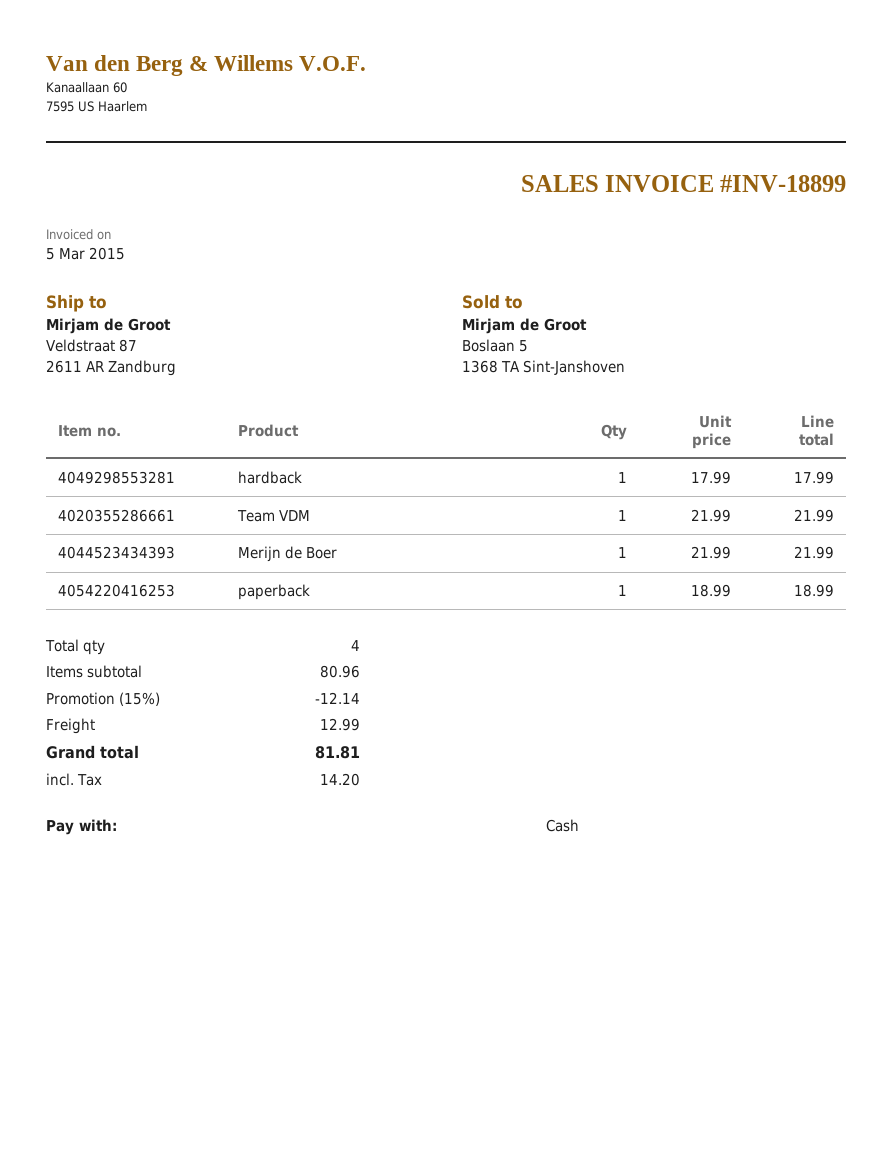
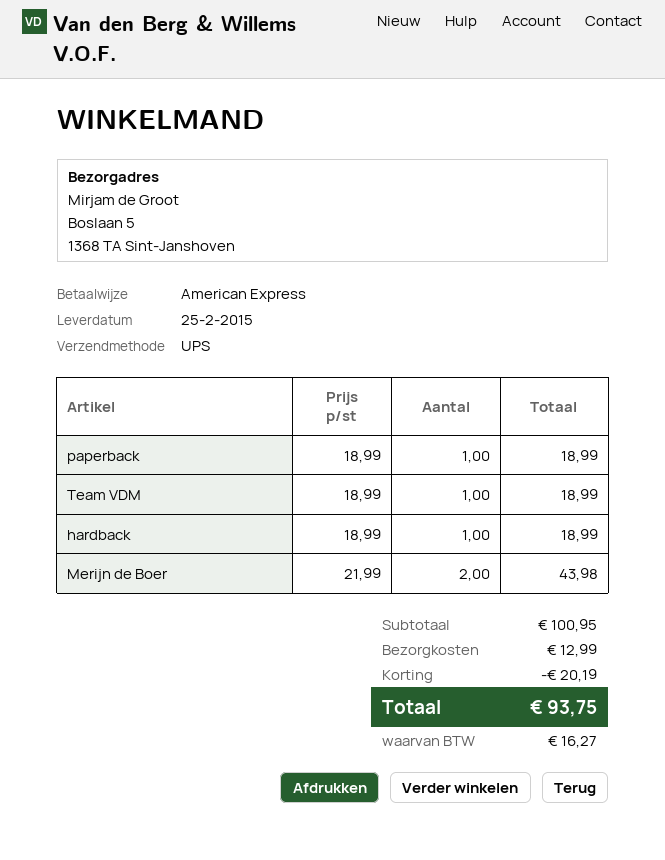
payment method: cash -> American Express
ship to: Veldstraat 87, 2611 AR Zandburg -> Boslaan 5, 1368 TA Sint-Janshoven
hardback: 1 x 17.99 = 17.99 -> 1 x 18.99 = 18.99
Team VDM: 1 x 21.99 = 21.99 -> 1 x 18.99 = 18.99
Merijn de Boer: 1 x 21.99 = 21.99 -> 2 x 21.99 = 43.98
subtotal: 80.96 -> 100.95
discount: 12.14 -> 20.19
tax: 14.20 -> 16.27
total: 81.81 -> 93.75

